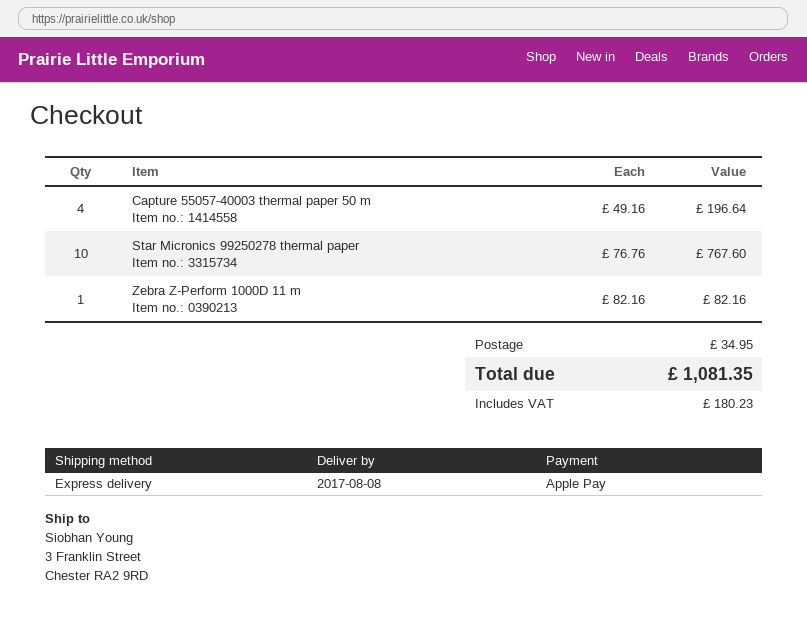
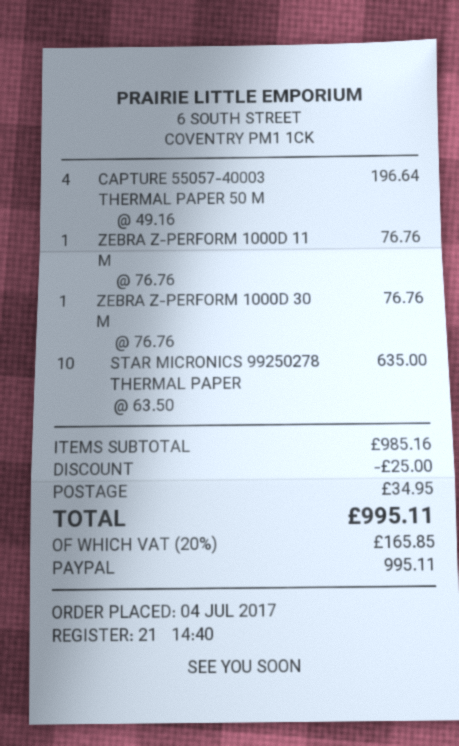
payment method: Apple Pay -> PayPal
Star Micronics 99250278 thermal paper: 10 x 76.76 = 767.60 -> 10 x 63.50 = 635.00
Zebra Z-Perform 1000D 11 m: 1 x 82.16 = 82.16 -> 1 x 76.76 = 76.76
ZEBRA Z-PERFORM 1000D 30 M: none -> 1 x 76.76 = 76.76
discount: none -> 25.00
tax: 180.23 -> 165.85
total: 1081.35 -> 995.11

